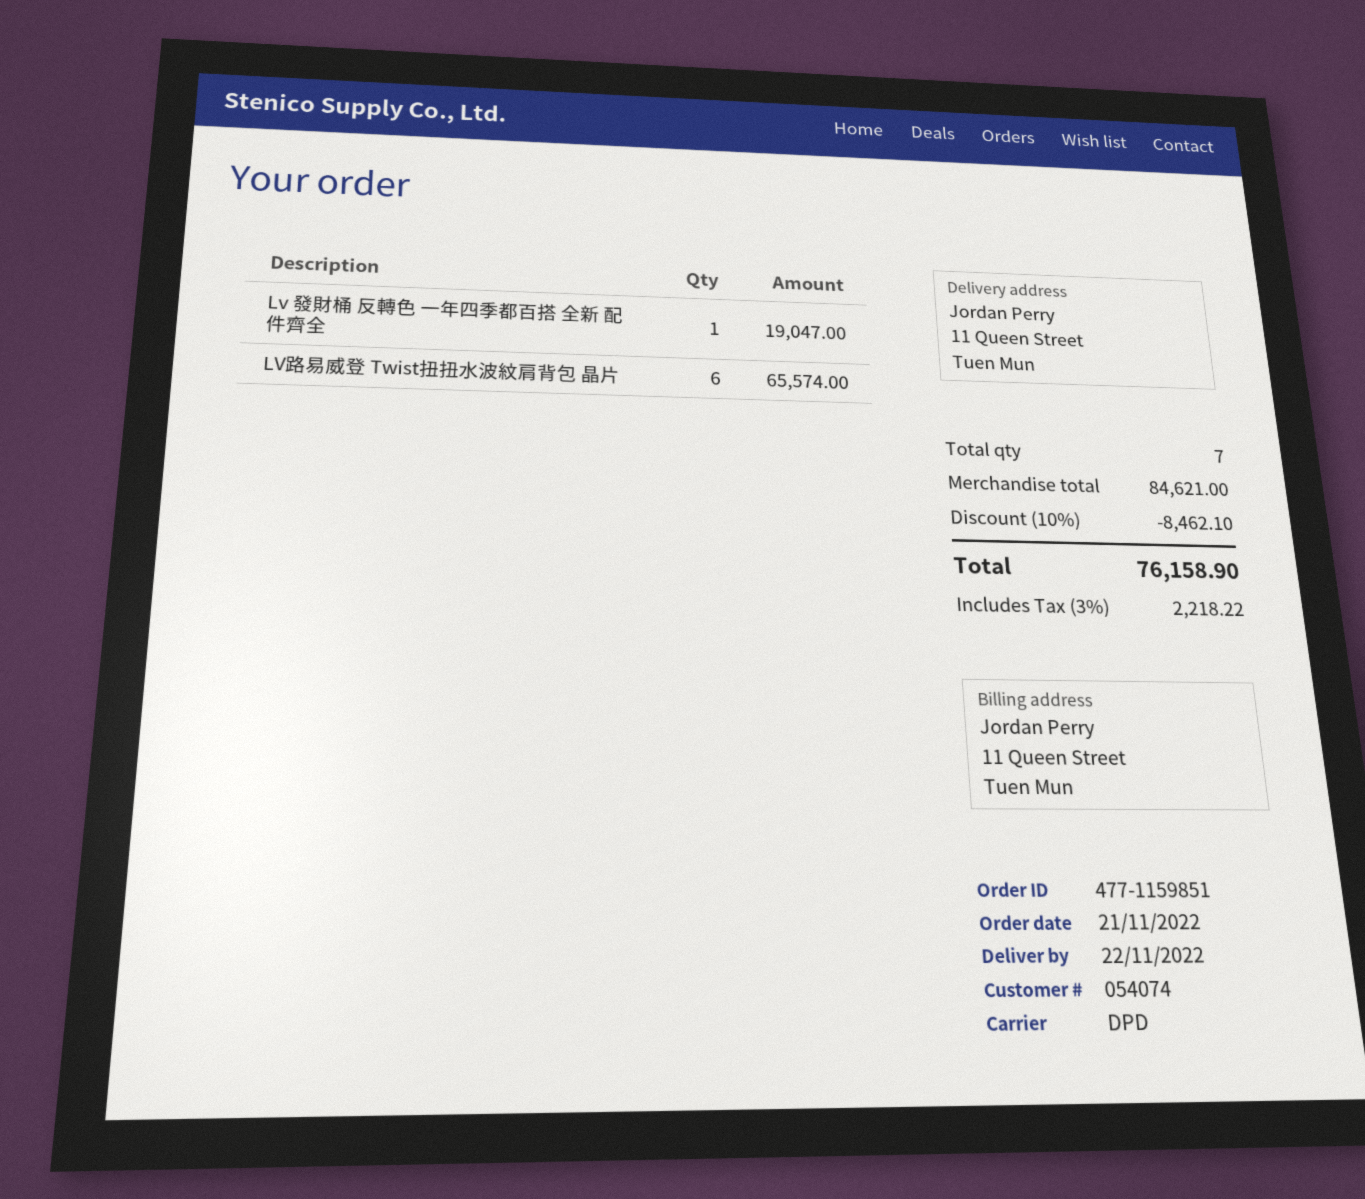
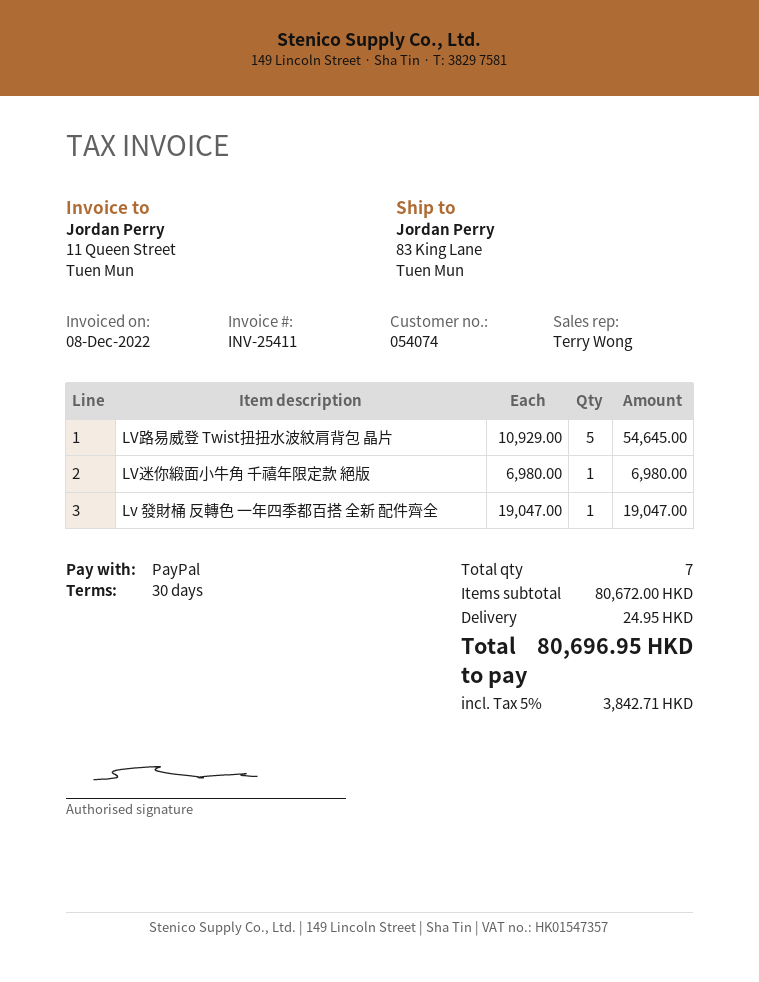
ship to: 11 Queen Street, Tuen Mun -> 83 King Lane, Tuen Mun
LV路易威登 Twist扭扭水波紋肩背包 晶片: 6 for 65574.00 -> 5 for 54645.00
LV迷你緞面小牛角 千禧年限定款 絕版: none -> 1 for 6980.00
subtotal: 84621.00 -> 80672.00
discount: 10% = 8462.10 -> none
shipping: none -> 24.95
tax: 3% = 2218.22 -> 5% = 3842.71
total: 76158.90 -> 80696.95

